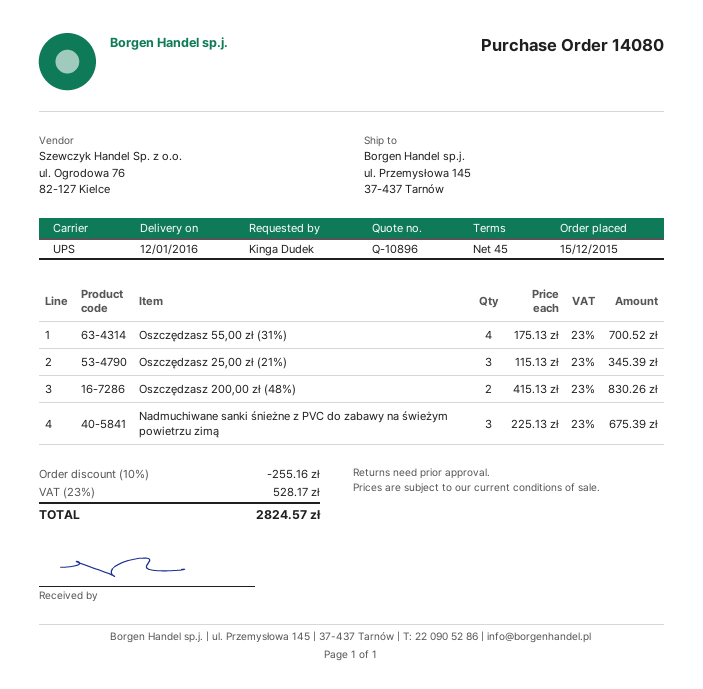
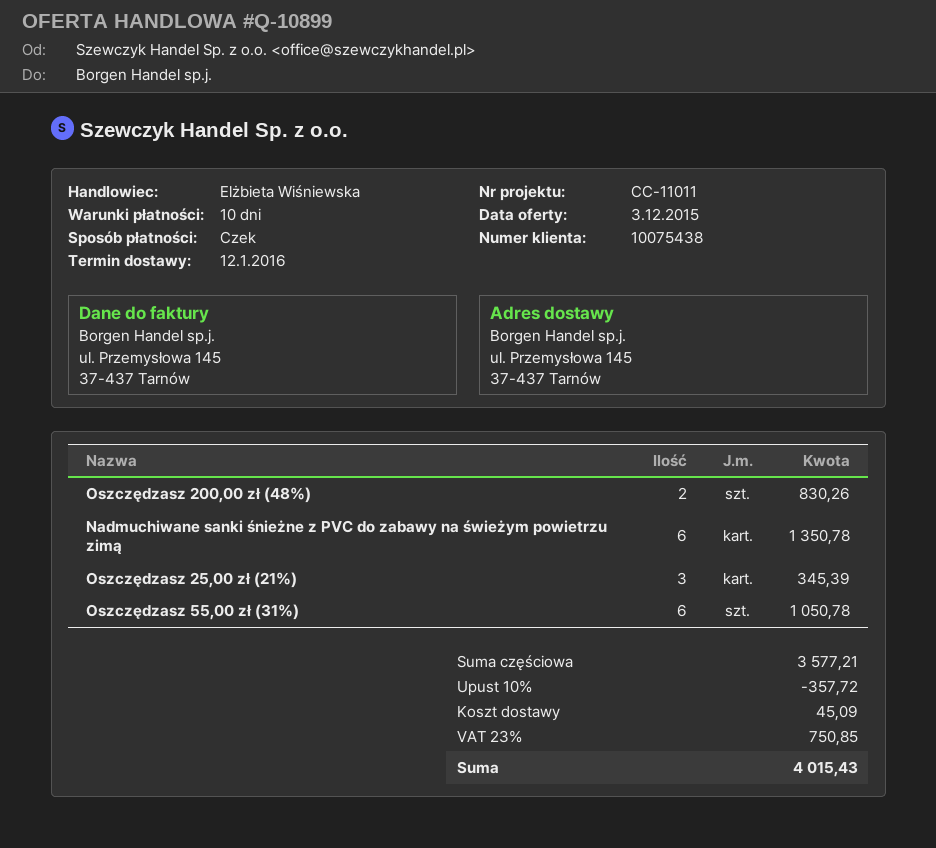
quote number: Q-10896 -> Q-10899
payment terms: 45 days -> 10 days
Oszczędzasz 55,00 zł (31%): 4 for 700.52 -> 6 for 1050.78
Nadmuchiwane sanki śnieżne z PVC do zabawy na świeżym powietrzu zimą: 3 for 675.39 -> 6 for 1350.78
discount: 10% = 255.16 -> 10% = 357.72
shipping: none -> 45.09
tax: 23% = 528.17 -> 23% = 750.85
total: 2824.57 -> 4015.43

